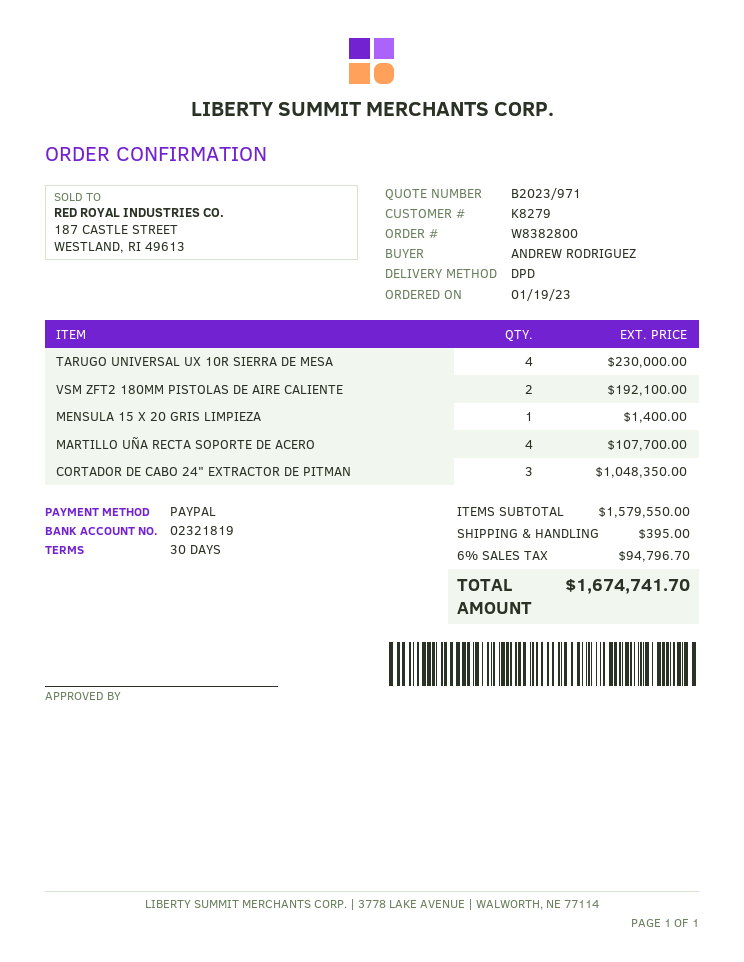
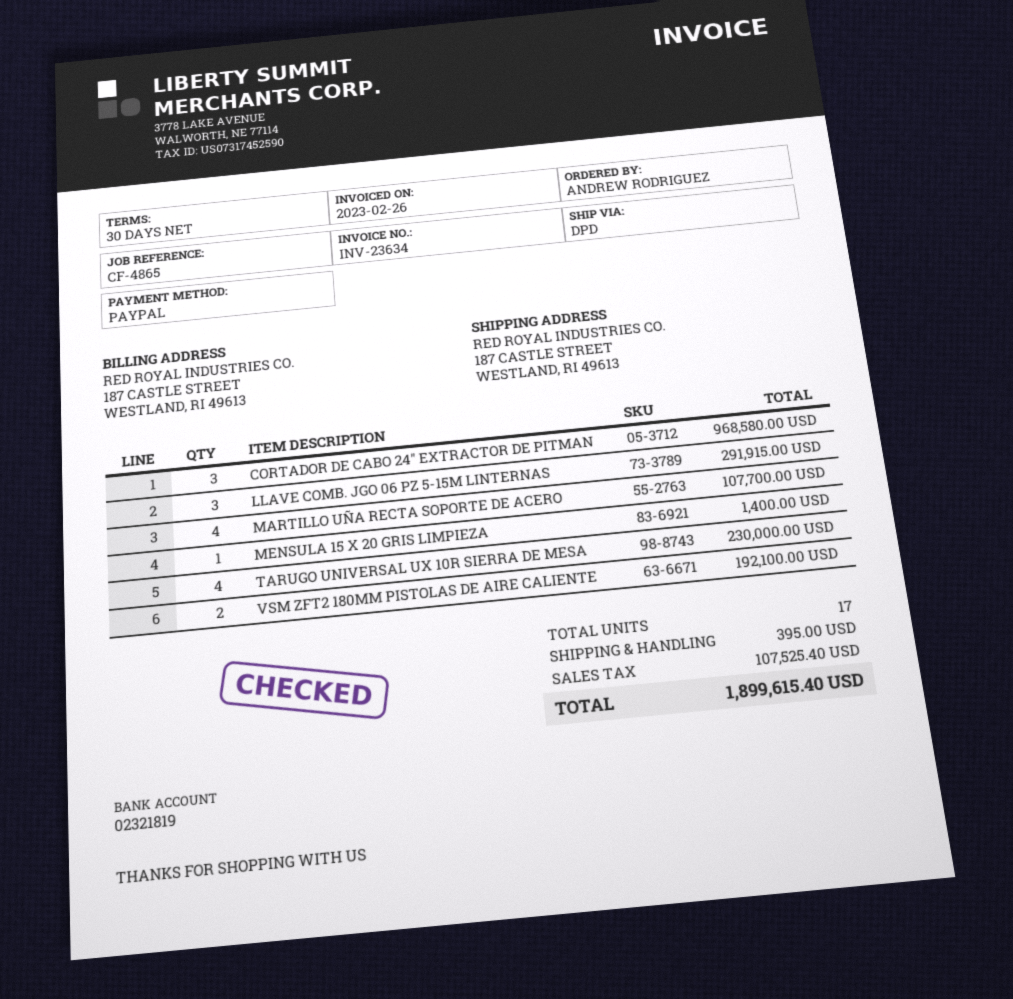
CORTADOR DE CABO 24" EXTRACTOR DE PITMAN: 3 for 1048350.00 -> 3 for 968580.00
LLAVE COMB. JGO 06 PZ 5-15M LINTERNAS: none -> 3 for 291915.00
tax: 94796.70 -> 107525.40
total: 1674741.70 -> 1899615.40

